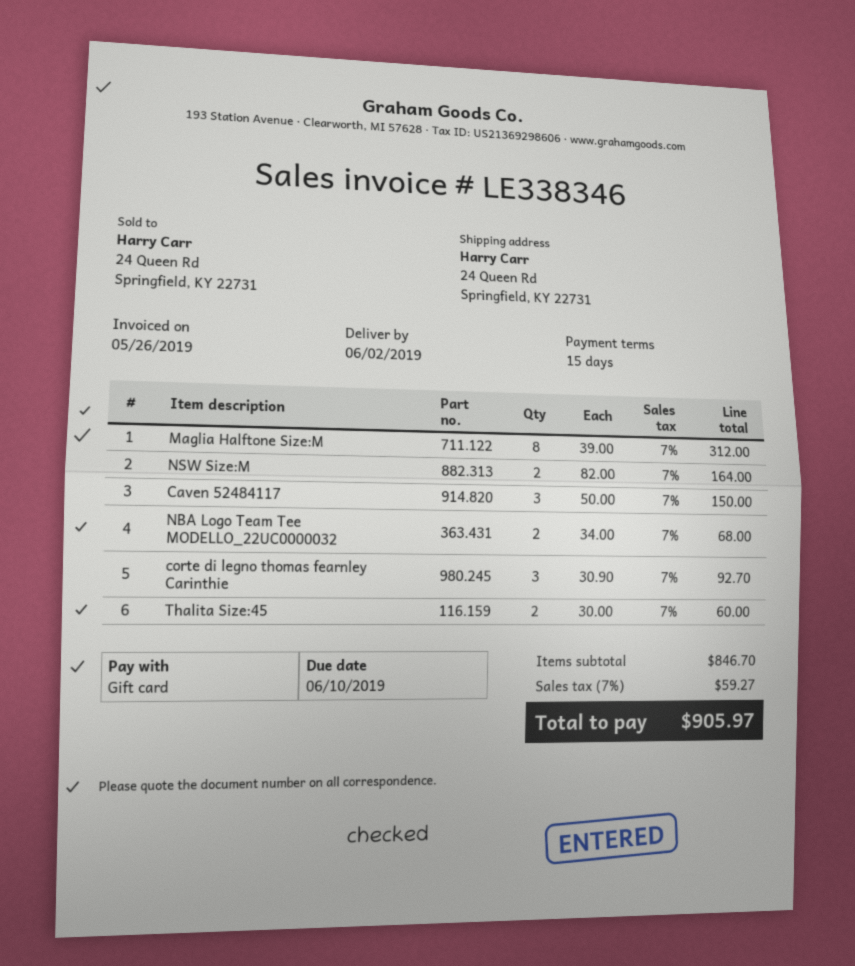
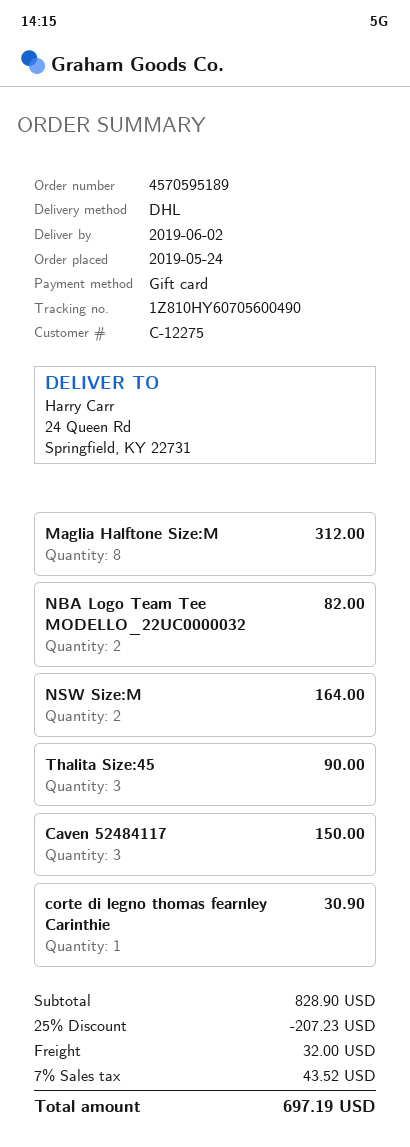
NBA Logo Team Tee MODELLO_22UC0000032: 2 for 68.00 -> 2 for 82.00
corte di legno thomas fearnley Carinthie: 3 for 92.70 -> 1 for 30.90
Thalita Size:45: 2 for 60.00 -> 3 for 90.00
subtotal: 846.70 -> 828.90
discount: none -> 25% = 207.23
shipping: none -> 32.00
tax: 7% = 59.27 -> 7% = 43.52
total: 905.97 -> 697.19

